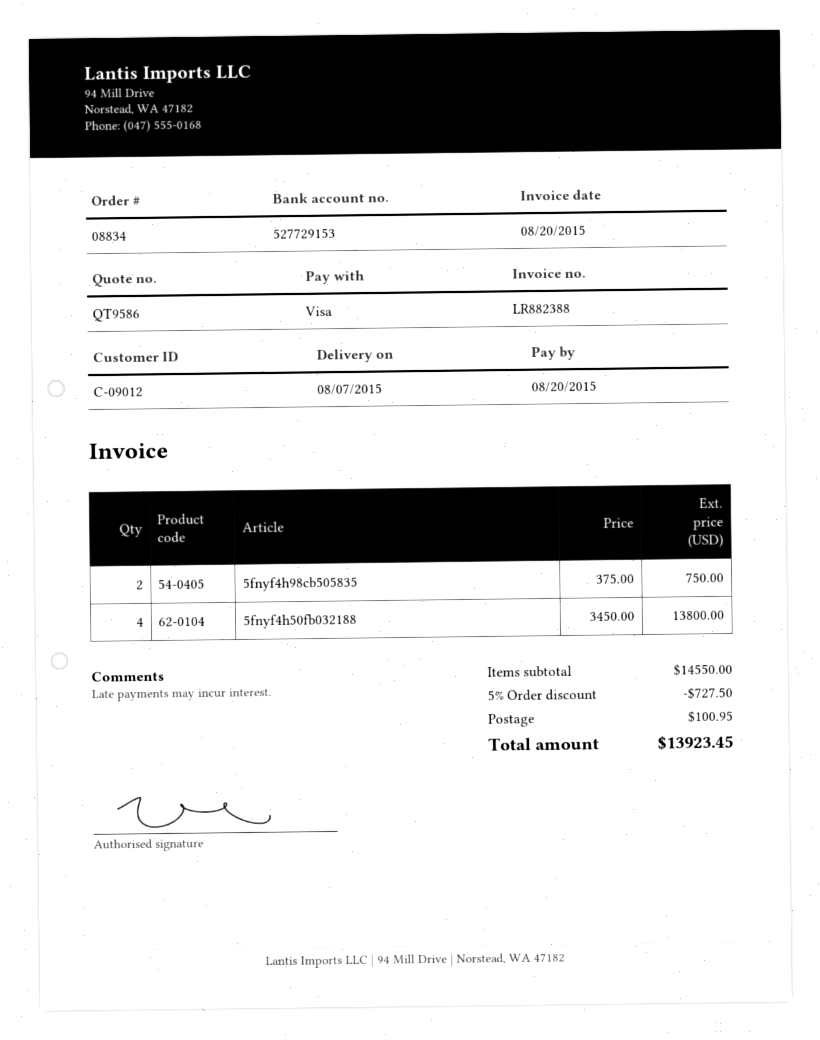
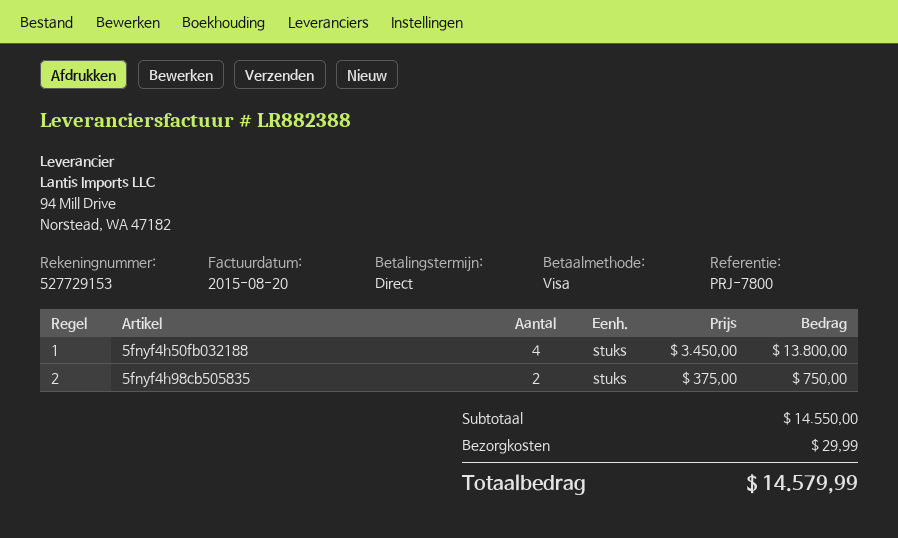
discount: 5% = 727.50 -> none
shipping: 100.95 -> 29.99
total: 13923.45 -> 14579.99

